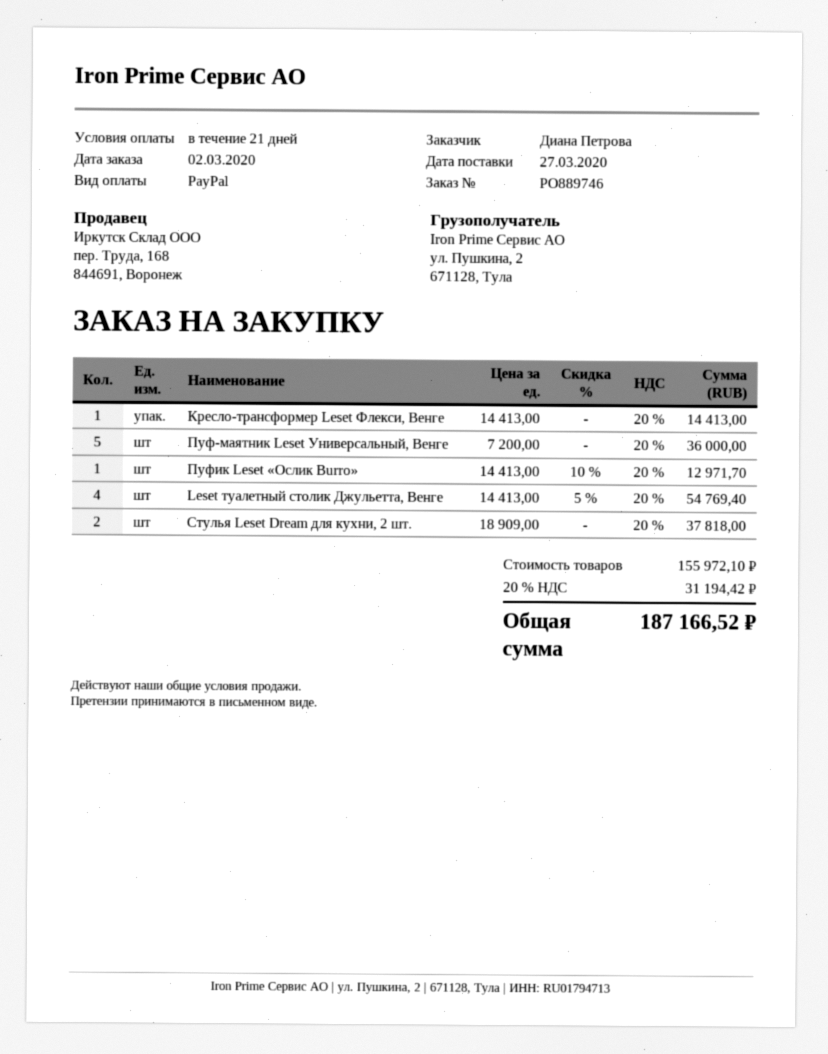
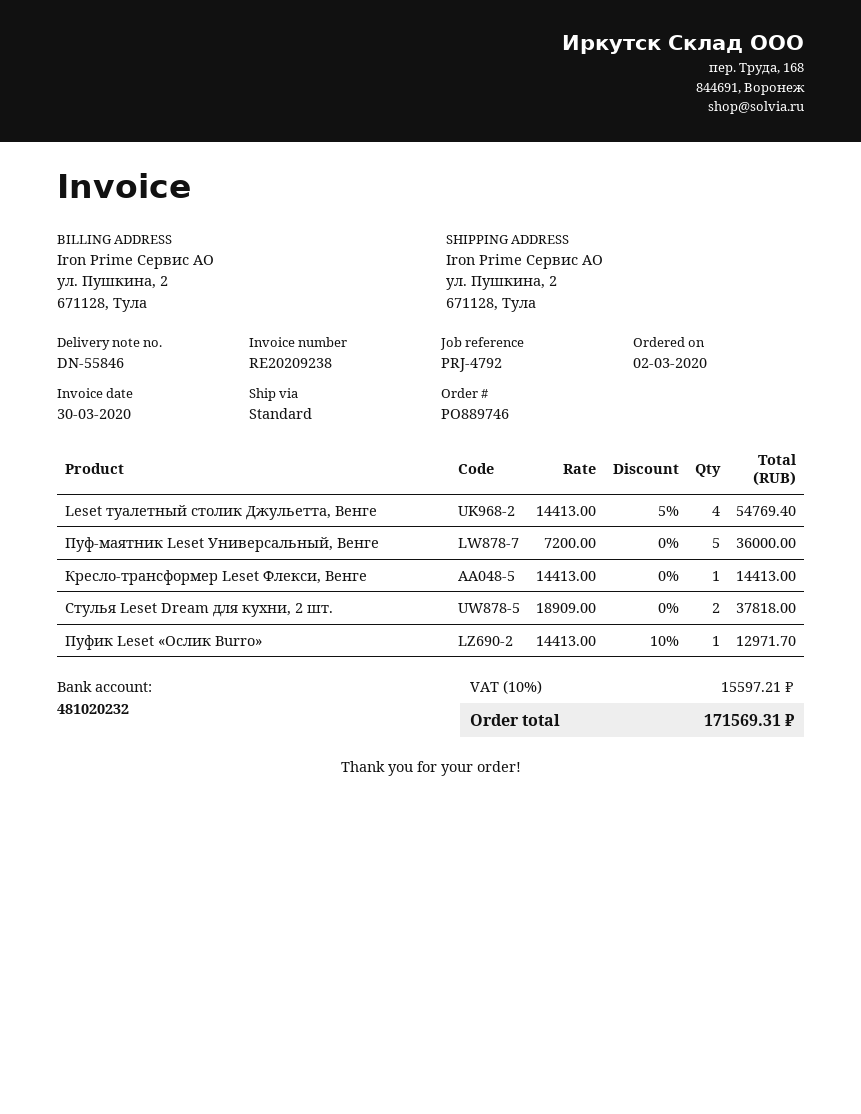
tax: 20% = 31194.42 -> 10% = 15597.21
total: 187166.52 -> 171569.31

